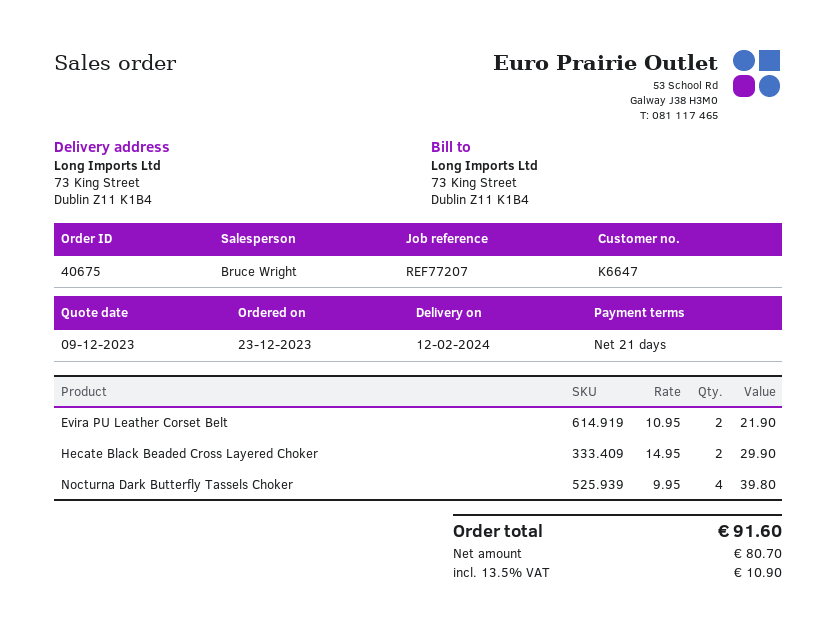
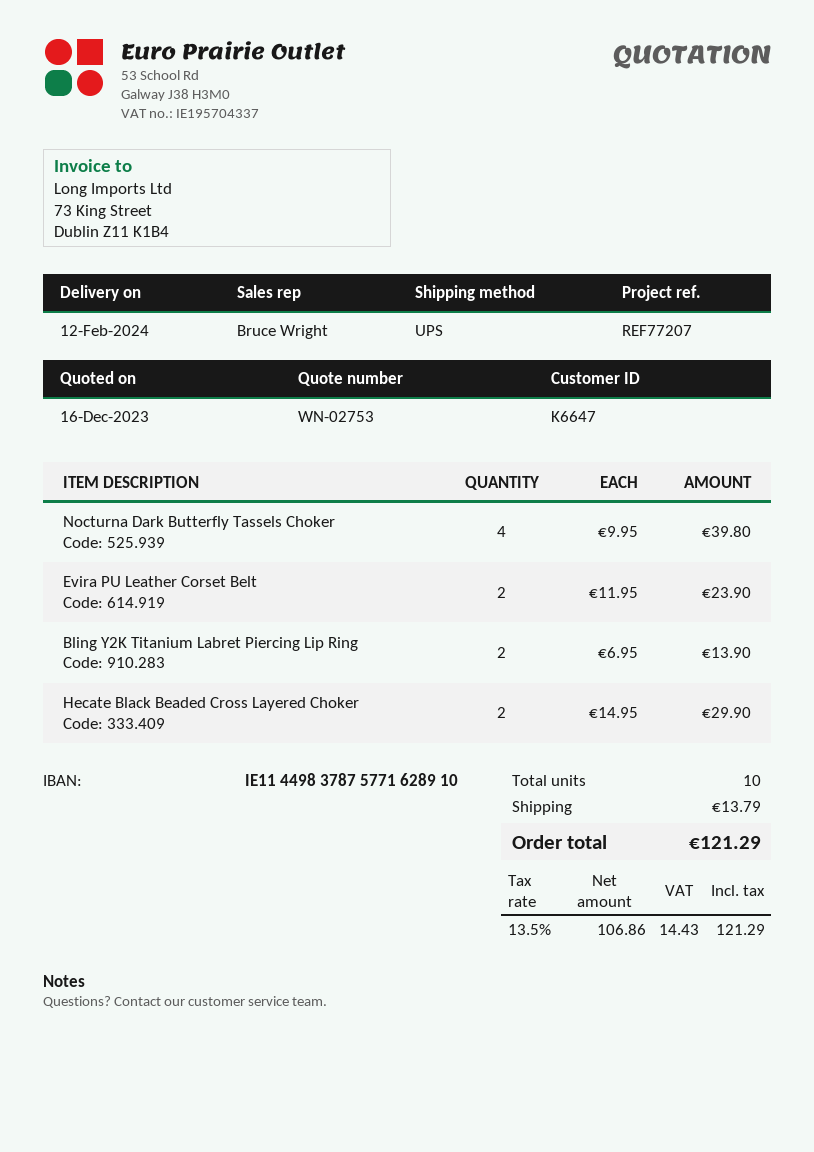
quote date: 2023-12-09 -> 2023-12-16
Evira PU Leather Corset Belt: 2 x 10.95 = 21.90 -> 2 x 11.95 = 23.90
Bling Y2K Titanium Labret Piercing Lip Ring: none -> 2 x 6.95 = 13.90
shipping: none -> 13.79
net: 80.70 -> 106.86
tax: 13.5% = 10.90 -> 13.5% = 14.43
total: 91.60 -> 121.29

